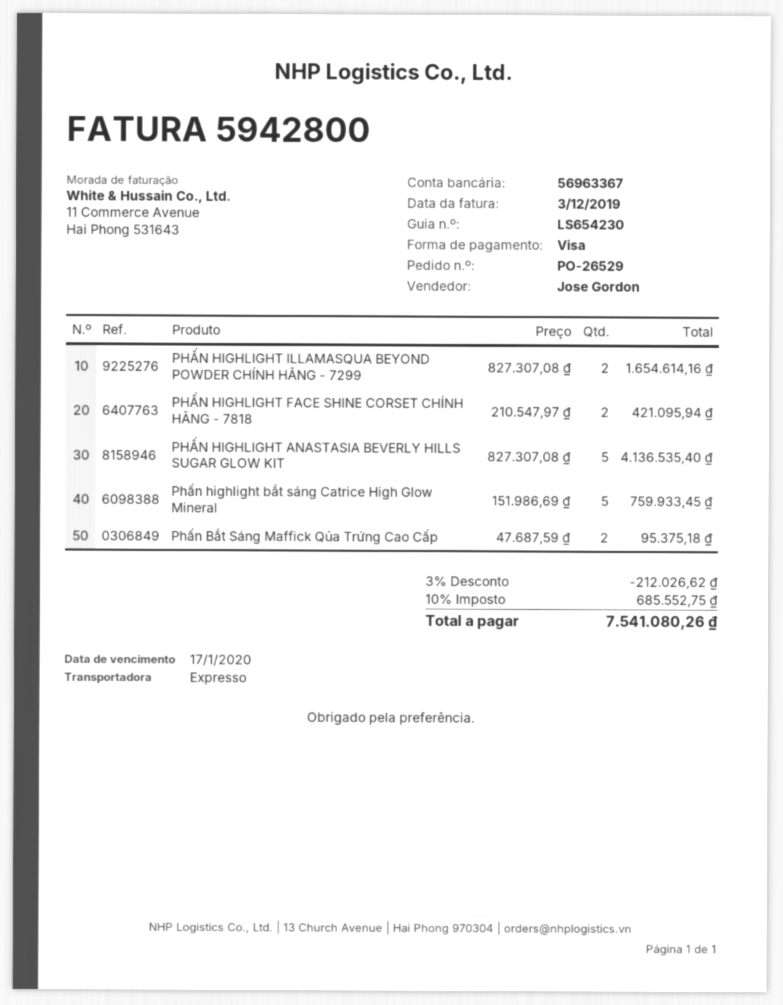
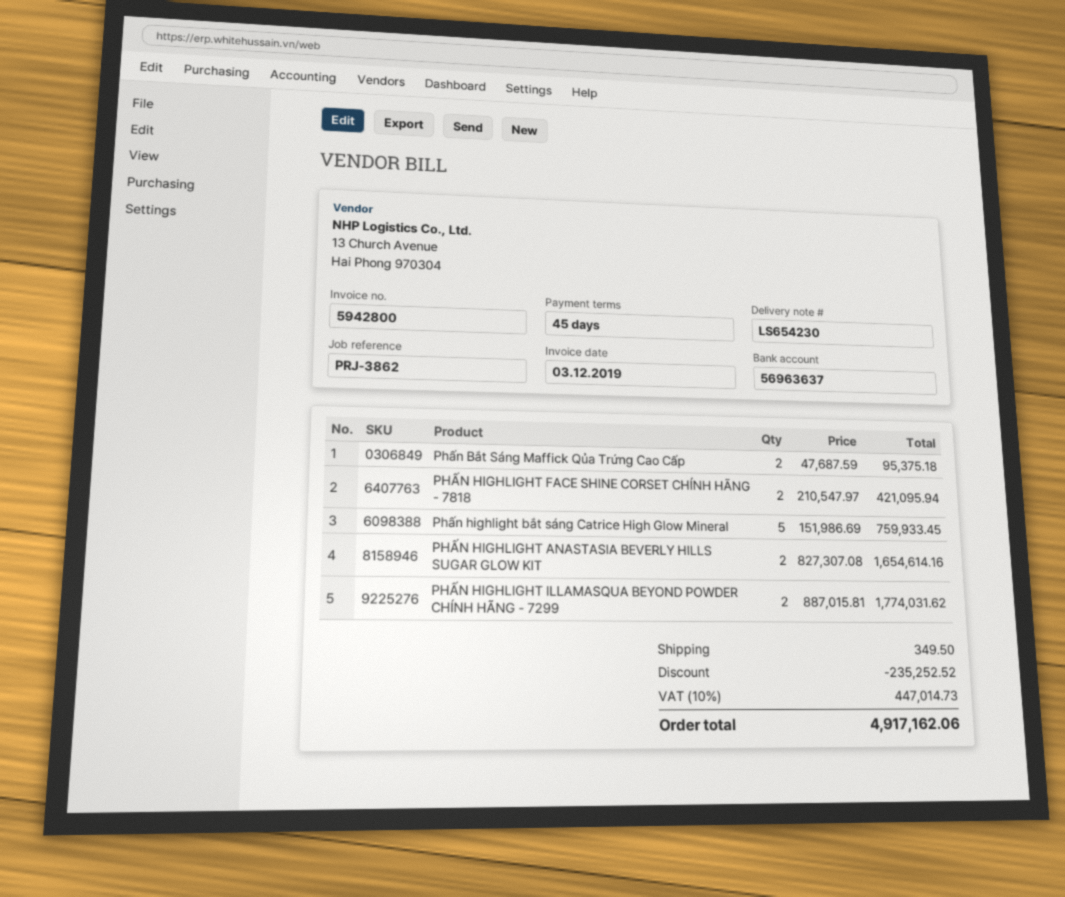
bank account: 56963367 -> 56963637
PHẤN HIGHLIGHT ILLAMASQUA BEYOND POWDER CHÍNH HÃNG - 7299: 2 x 827307.08 = 1654614.16 -> 2 x 887015.81 = 1774031.62
PHẤN HIGHLIGHT ANASTASIA BEVERLY HILLS SUGAR GLOW KIT: 5 x 827307.08 = 4136535.40 -> 2 x 827307.08 = 1654614.16
discount: 212026.62 -> 235252.52
shipping: none -> 349.50
tax: 10% = 685552.75 -> 10% = 447014.73
total: 7541080.26 -> 4917162.06

